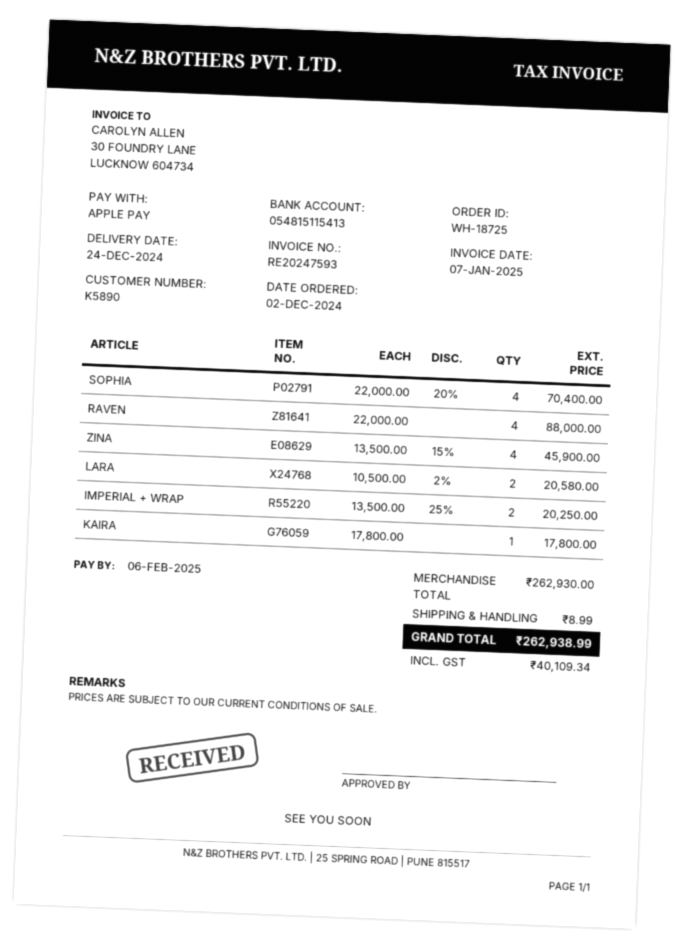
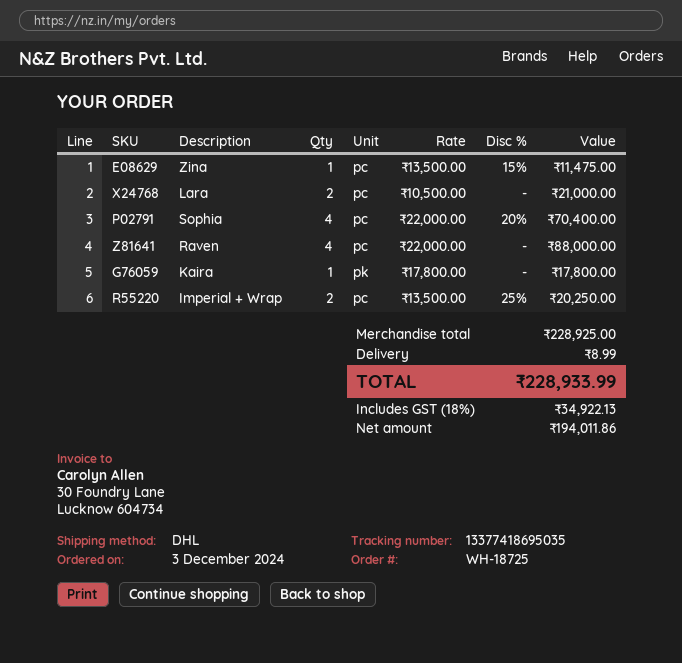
order date: 2024-12-02 -> 2024-12-03
ZINA: 4 x 13500.00 - 15% = 45900.00 -> 1 x 13500.00 - 15% = 11475.00
LARA: 2 x 10500.00 - 2% = 20580.00 -> 2 x 10500.00 = 21000.00
subtotal: 262930.00 -> 228925.00
tax: 40109.34 -> 34922.13
total: 262938.99 -> 228933.99

